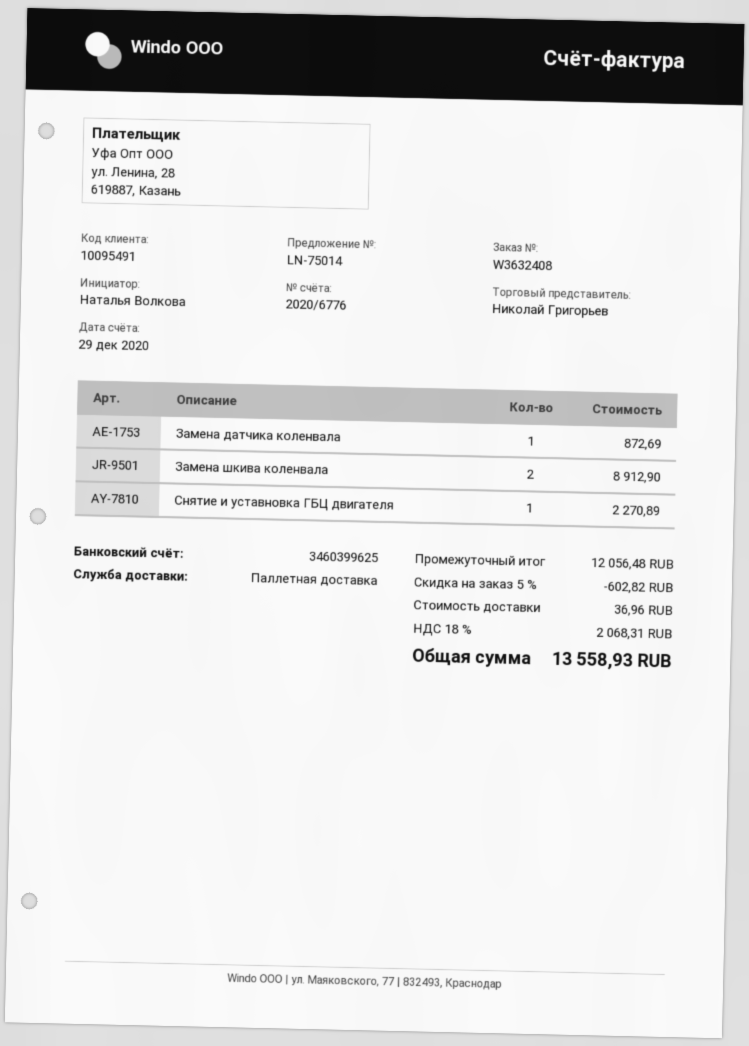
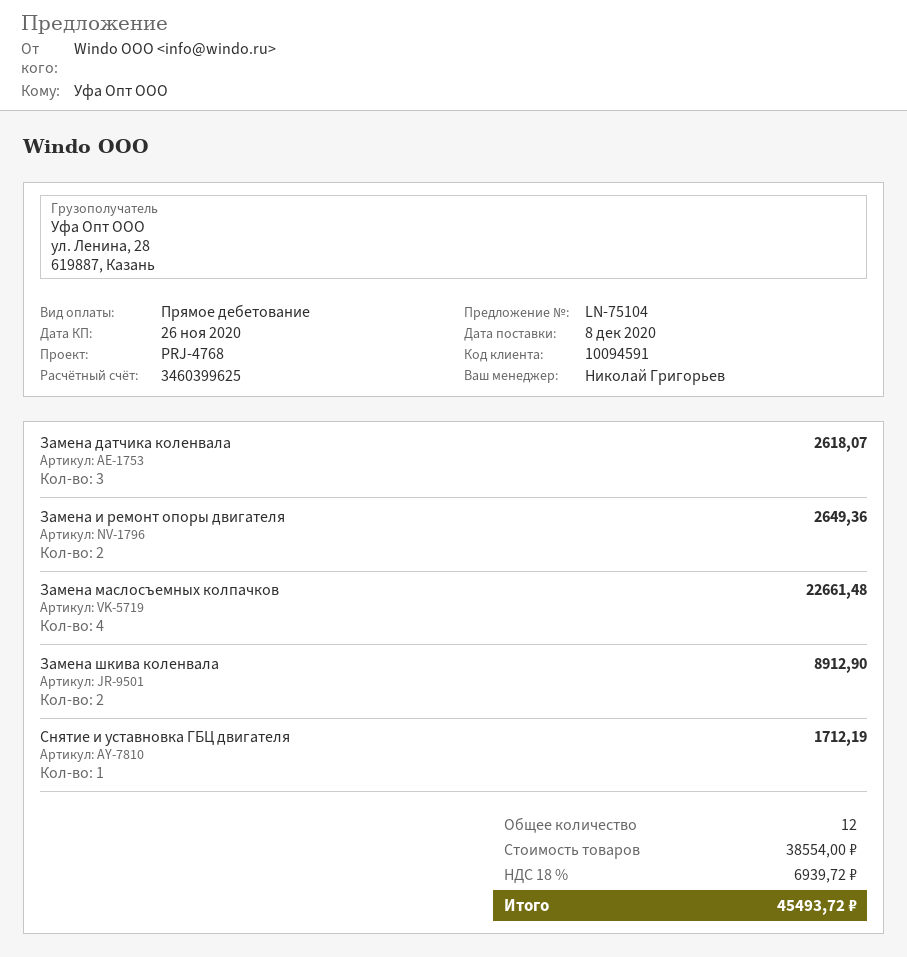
quote number: LN-75014 -> LN-75104
customer number: 10095491 -> 10094591
Замена датчика коленвала: 1 for 872.69 -> 3 for 2618.07
Снятие и уставновка ГБЦ двигателя: 1 for 2270.89 -> 1 for 1712.19
Замена и ремонт опоры двигателя: none -> 2 for 2649.36
Замена маслосъемных колпачков: none -> 4 for 22661.48
subtotal: 12056.48 -> 38554.00
discount: 5% = 602.82 -> none
shipping: 36.96 -> none
tax: 18% = 2068.31 -> 18% = 6939.72
total: 13558.93 -> 45493.72

